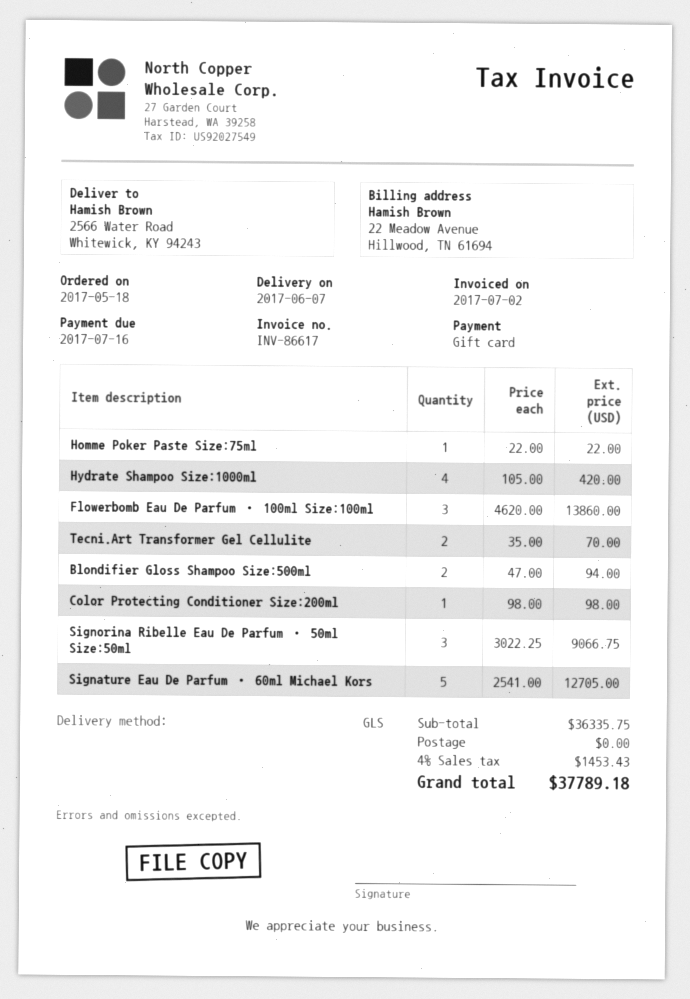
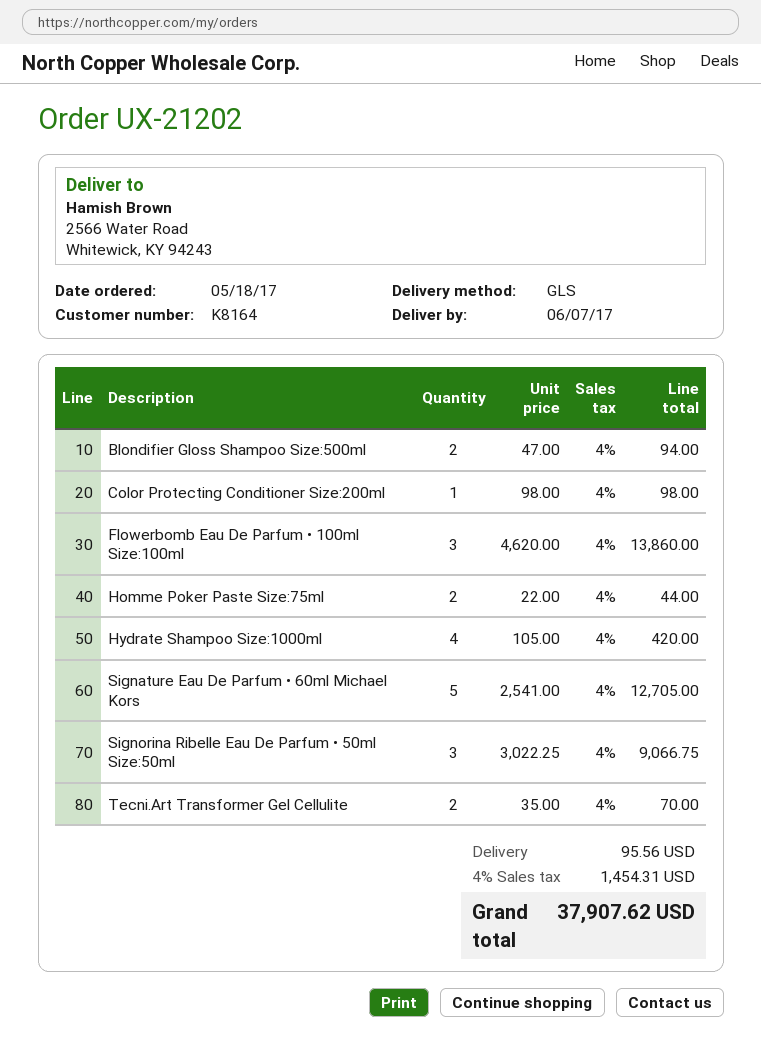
Homme Poker Paste Size:75ml: 1 x 22.00 = 22.00 -> 2 x 22.00 = 44.00
shipping: 0.00 -> 95.56
tax: 4% = 1453.43 -> 4% = 1454.31
total: 37789.18 -> 37907.62

